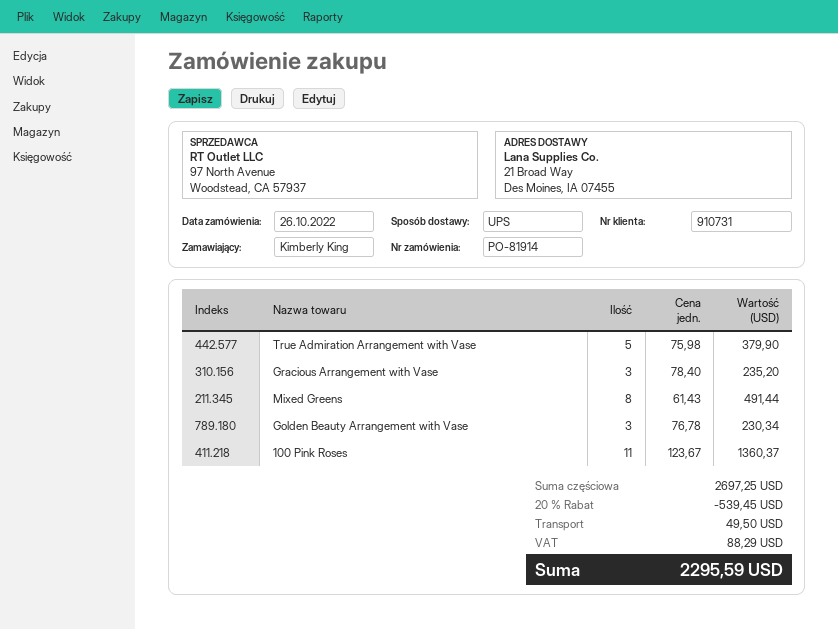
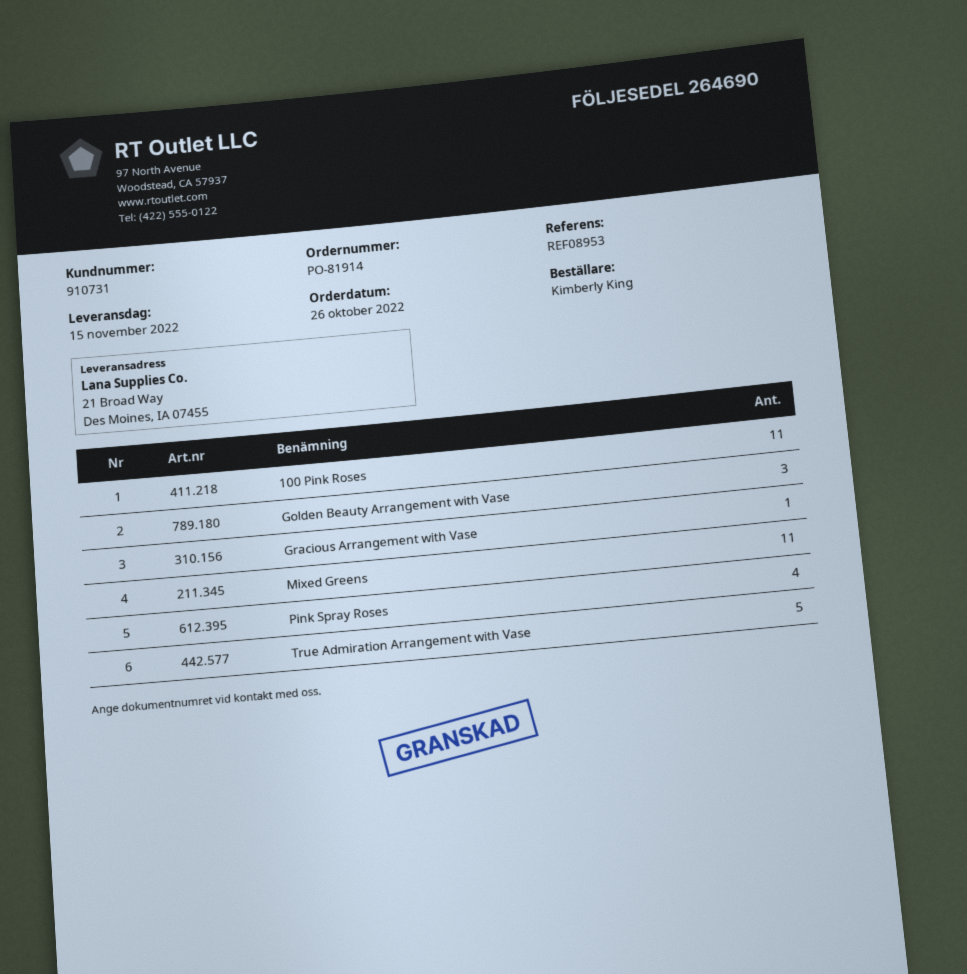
Gracious Arrangement with Vase: 3 -> 1
Mixed Greens: 8 -> 11
Pink Spray Roses: none -> 4

